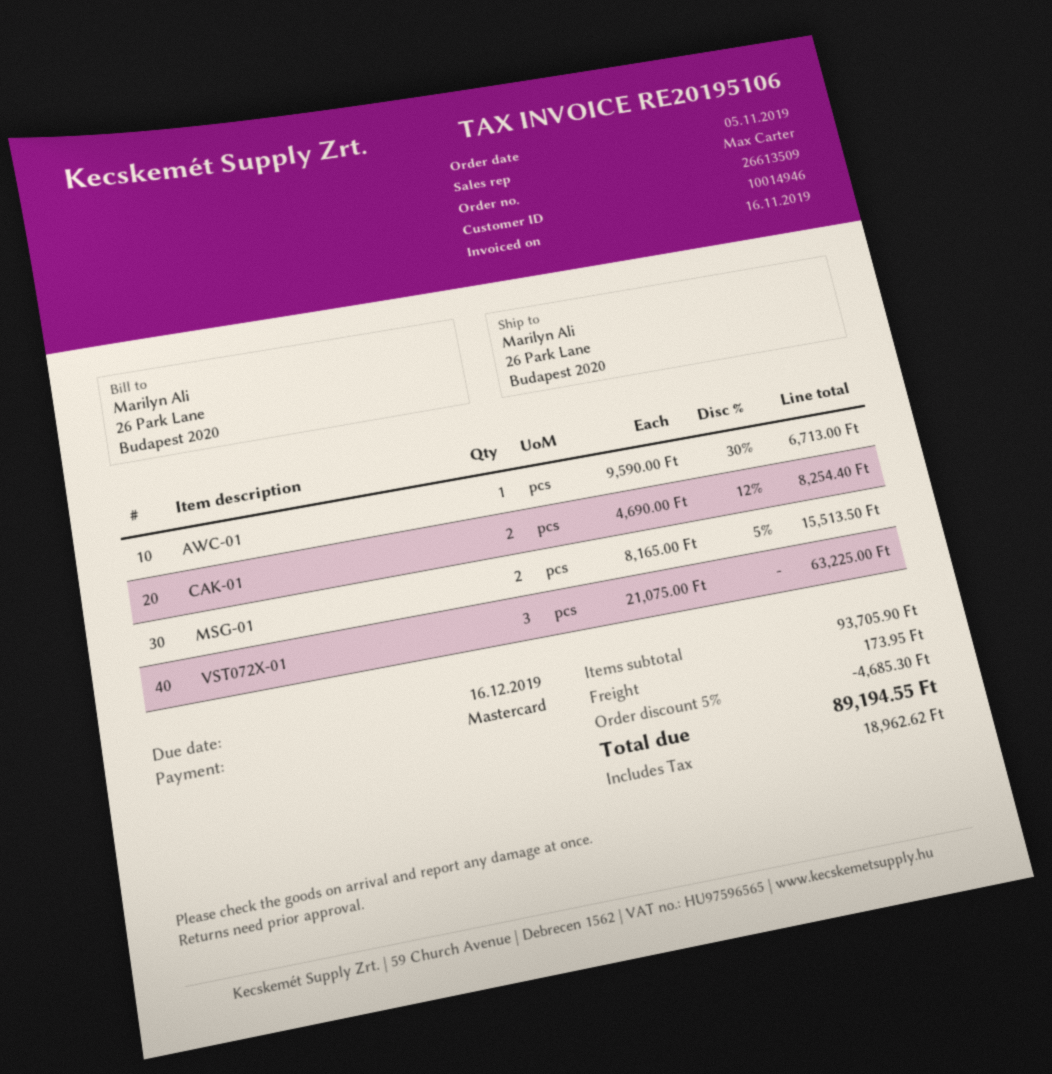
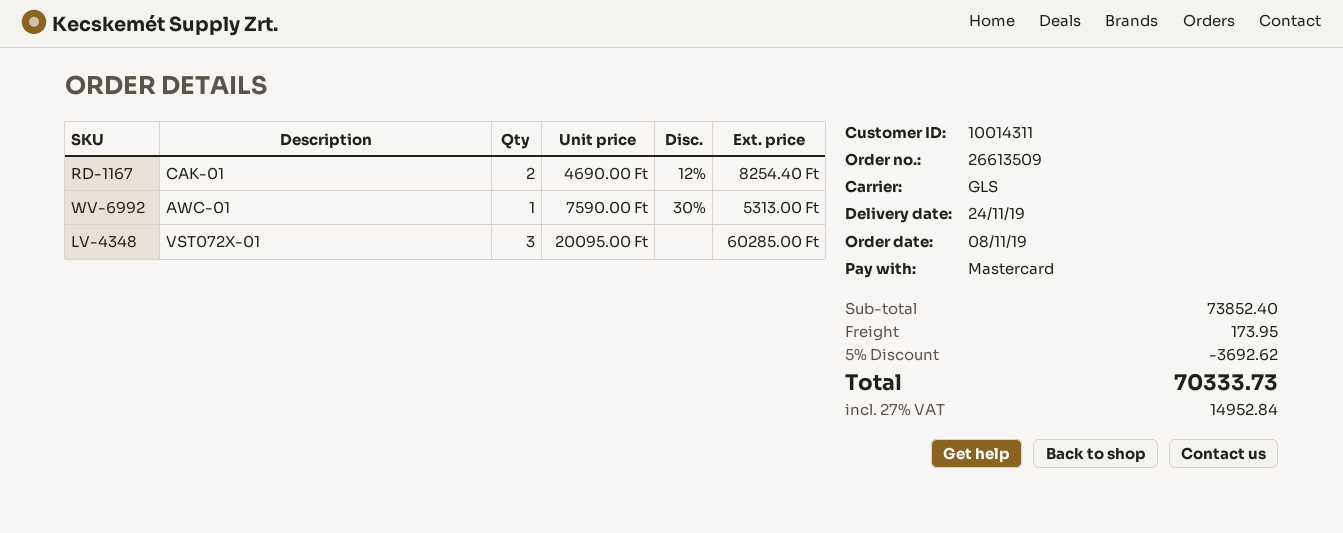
order date: 2019-11-05 -> 2019-11-08
customer number: 10014946 -> 10014311
AWC-01: 1 x 9590.00 - 30% = 6713.00 -> 1 x 7590.00 - 30% = 5313.00
MSG-01: 2 x 8165.00 - 5% = 15513.50 -> none
VST072X-01: 3 x 21075.00 = 63225.00 -> 3 x 20095.00 = 60285.00
subtotal: 93705.90 -> 73852.40
discount: 5% = 4685.30 -> 5% = 3692.62
tax: 18962.62 -> 14952.84
total: 89194.55 -> 70333.73

